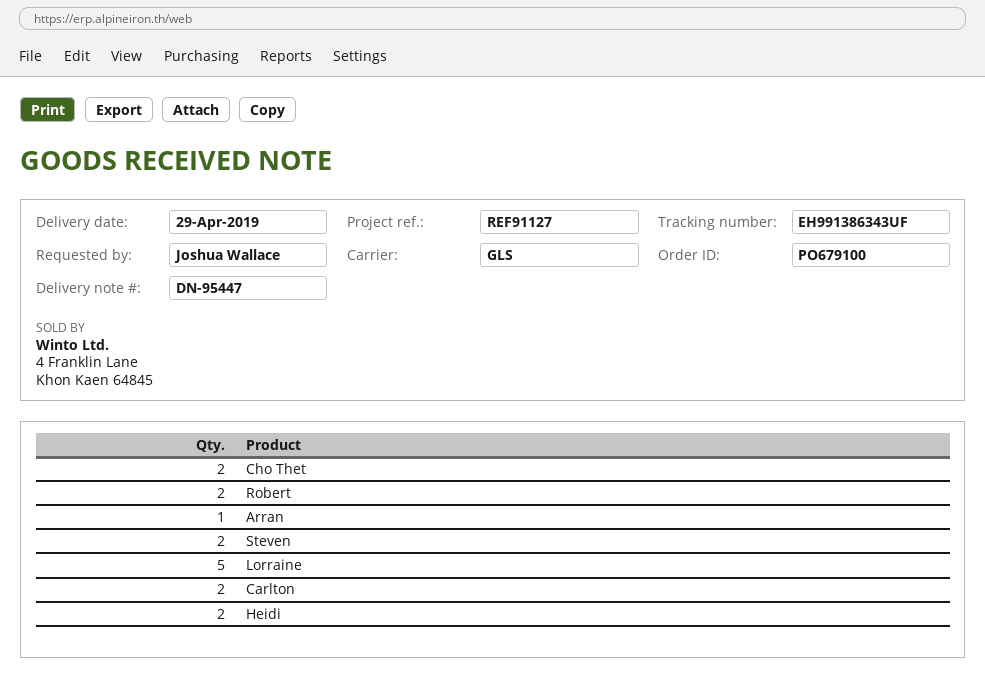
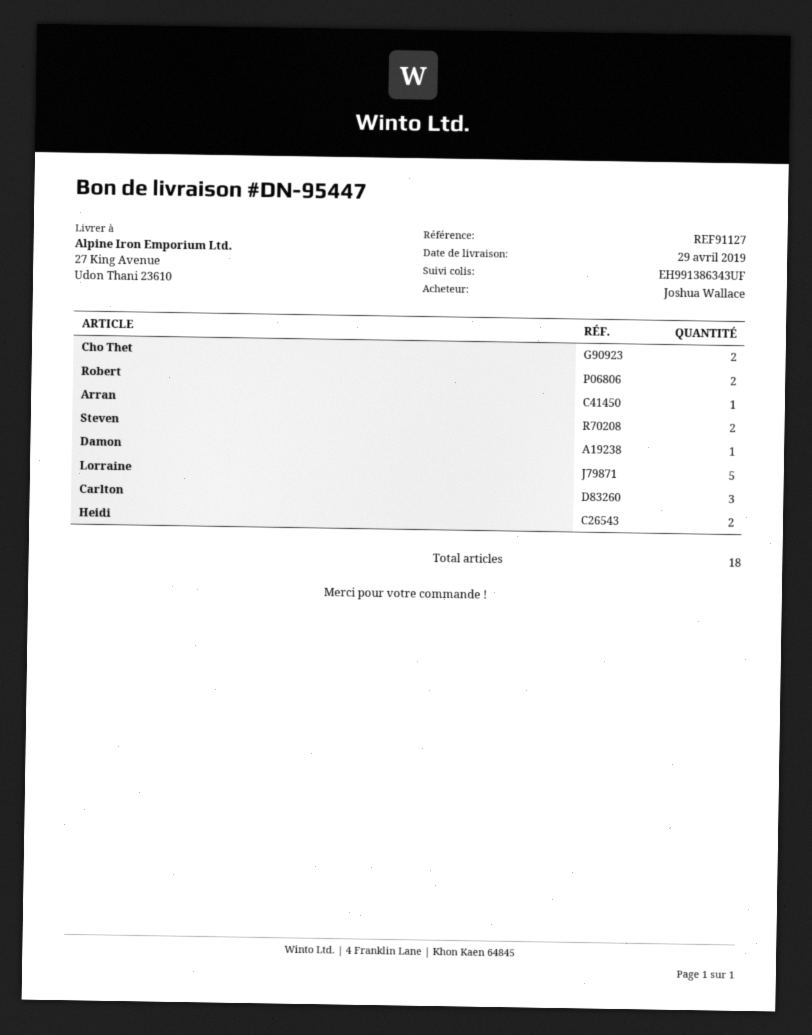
Carlton: 2 -> 3
Damon: none -> 1

